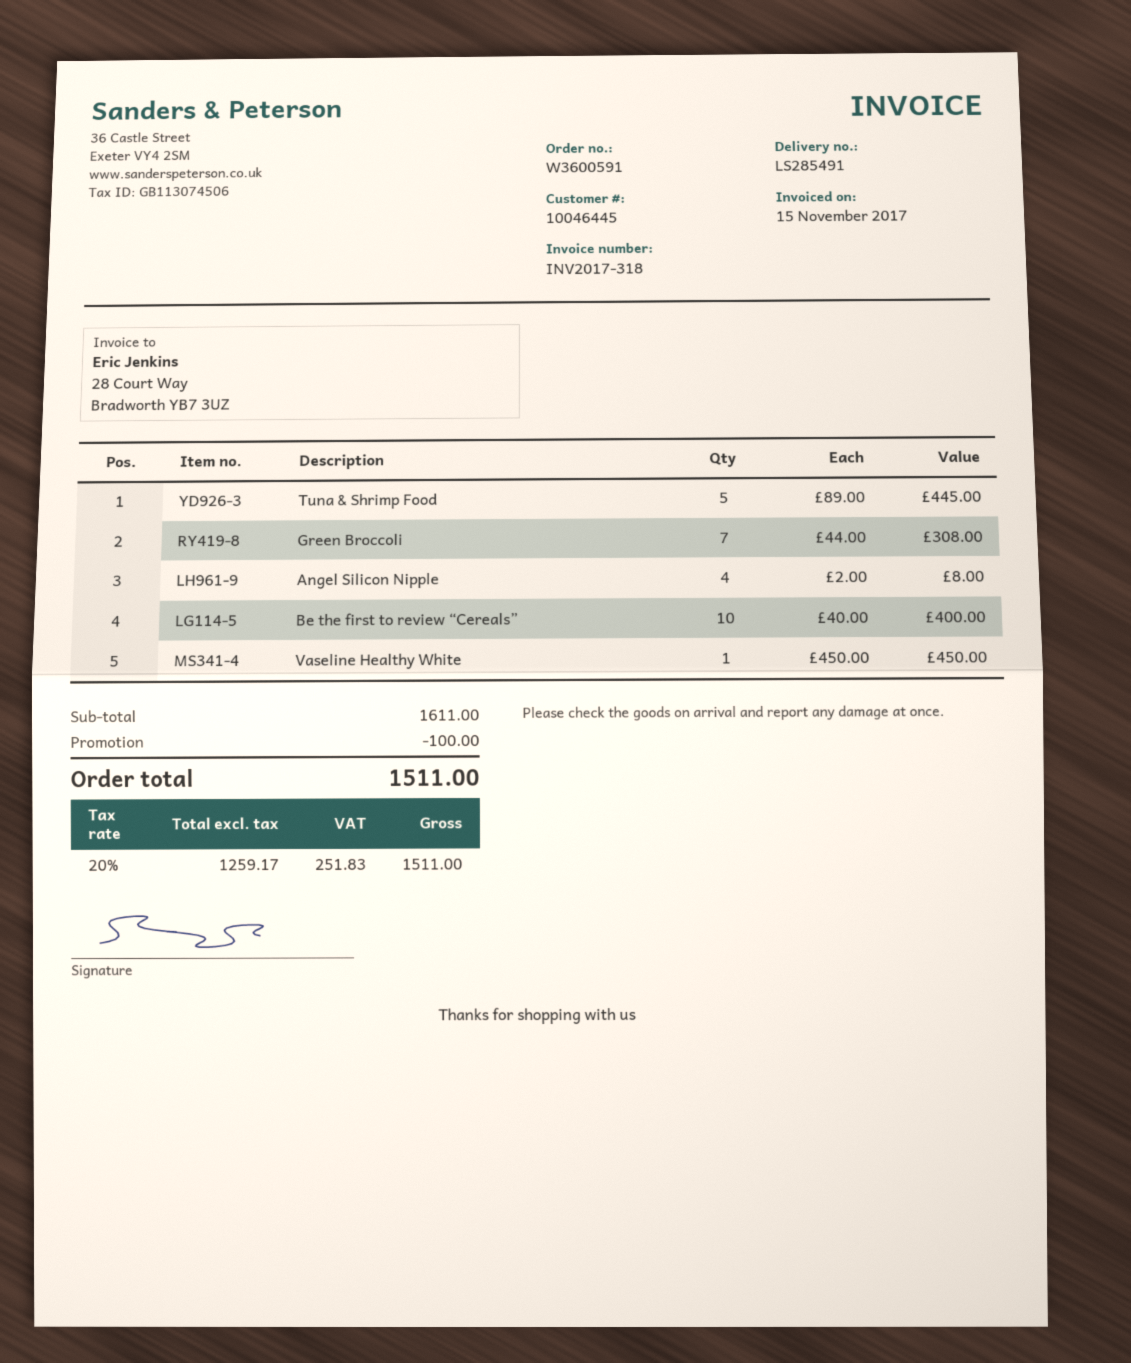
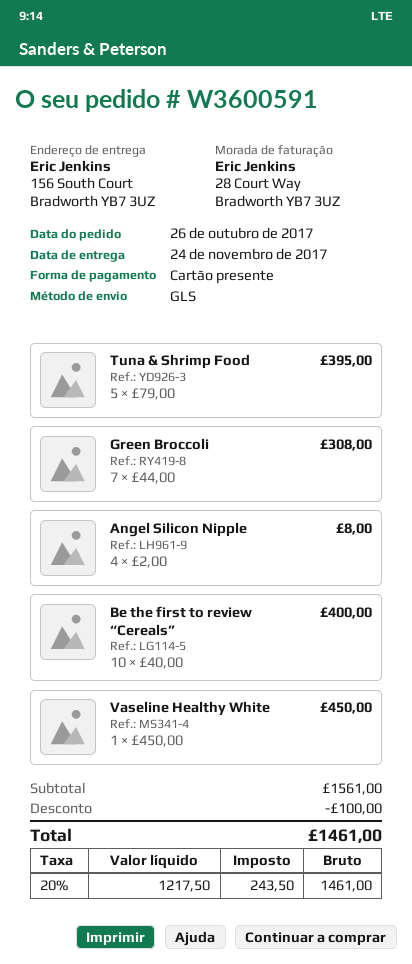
Tuna & Shrimp Food: 5 x 89.00 = 445.00 -> 5 x 79.00 = 395.00
subtotal: 1611.00 -> 1561.00
net: 1259.17 -> 1217.50
tax: 20% = 251.83 -> 20% = 243.50
total: 1511.00 -> 1461.00

